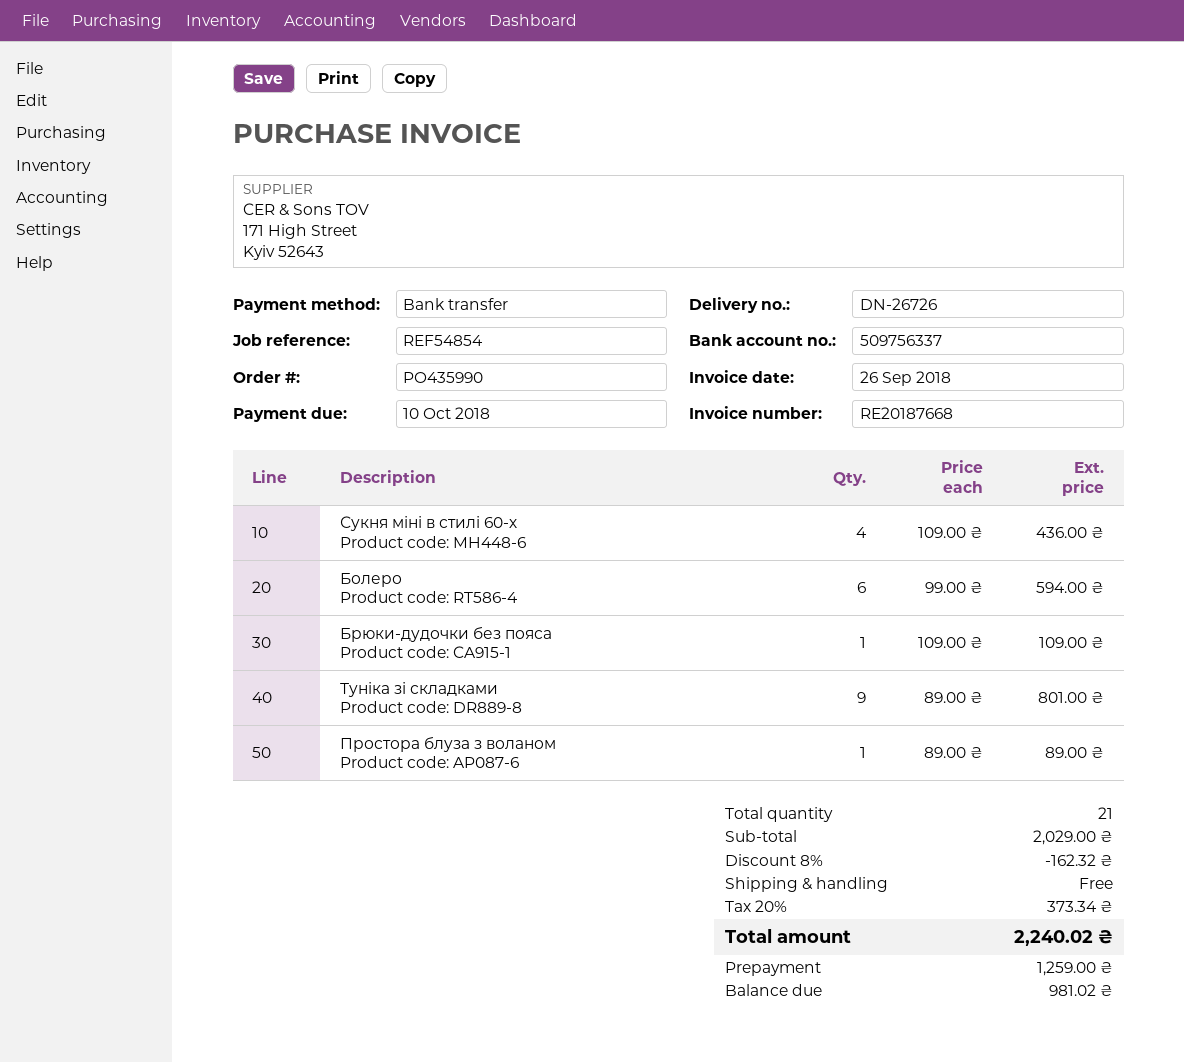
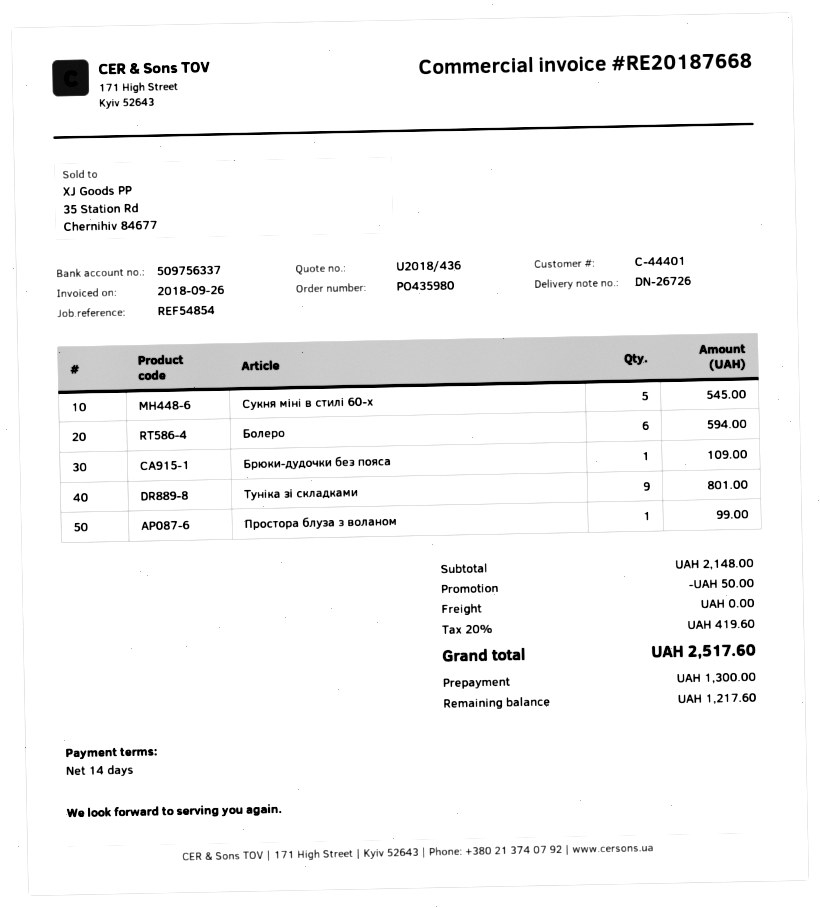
order number: PO435990 -> PO435980
Сукня міні в стилі 60-х: 4 for 436.00 -> 5 for 545.00
Простора блуза з воланом: 1 for 89.00 -> 1 for 99.00
subtotal: 2029.00 -> 2148.00
discount: 162.32 -> 50.00
tax: 20% = 373.34 -> 20% = 419.60
total: 2240.02 -> 2517.60
deposit: 1259.00 -> 1300.00
balance: 981.02 -> 1217.60

